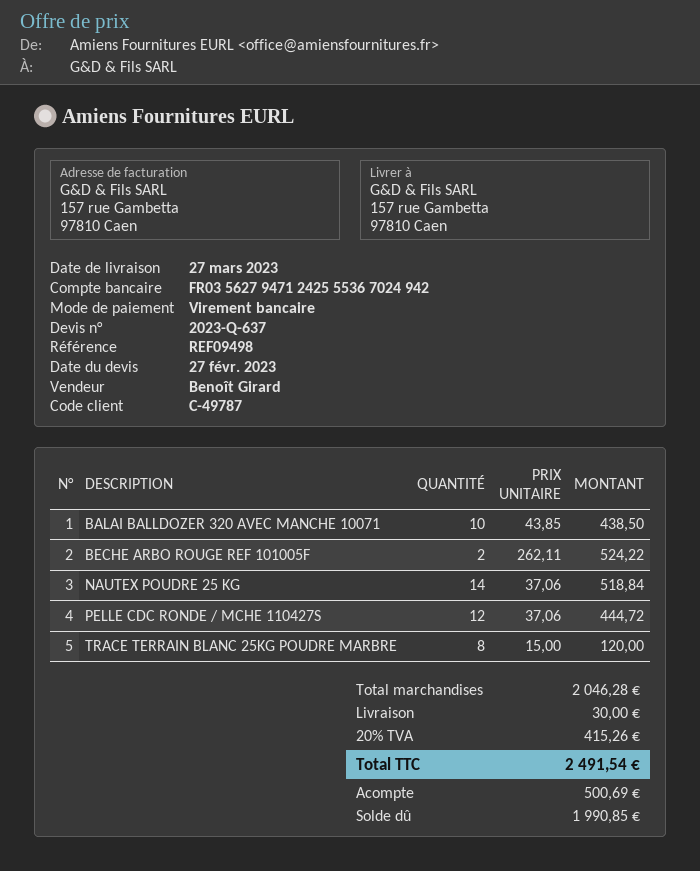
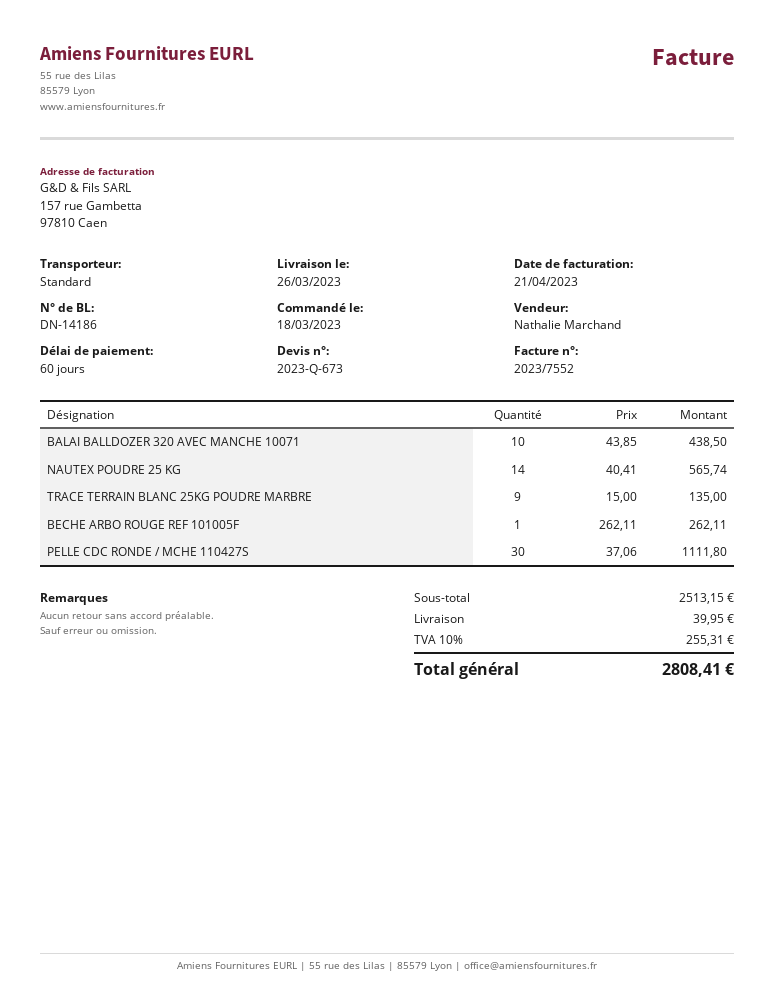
quote number: 2023-Q-637 -> 2023-Q-673
delivery date: 2023-03-27 -> 2023-03-26
sales rep: Benoît Girard -> Nathalie Marchand
BECHE ARBO ROUGE REF 101005F: 2 x 262.11 = 524.22 -> 1 x 262.11 = 262.11
NAUTEX POUDRE 25 KG: 14 x 37.06 = 518.84 -> 14 x 40.41 = 565.74
PELLE CDC RONDE / MCHE 110427S: 12 x 37.06 = 444.72 -> 30 x 37.06 = 1111.80
TRACE TERRAIN BLANC 25KG POUDRE MARBRE: 8 x 15.00 = 120.00 -> 9 x 15.00 = 135.00
subtotal: 2046.28 -> 2513.15
shipping: 30.00 -> 39.95
tax: 20% = 415.26 -> 10% = 255.31
total: 2491.54 -> 2808.41

